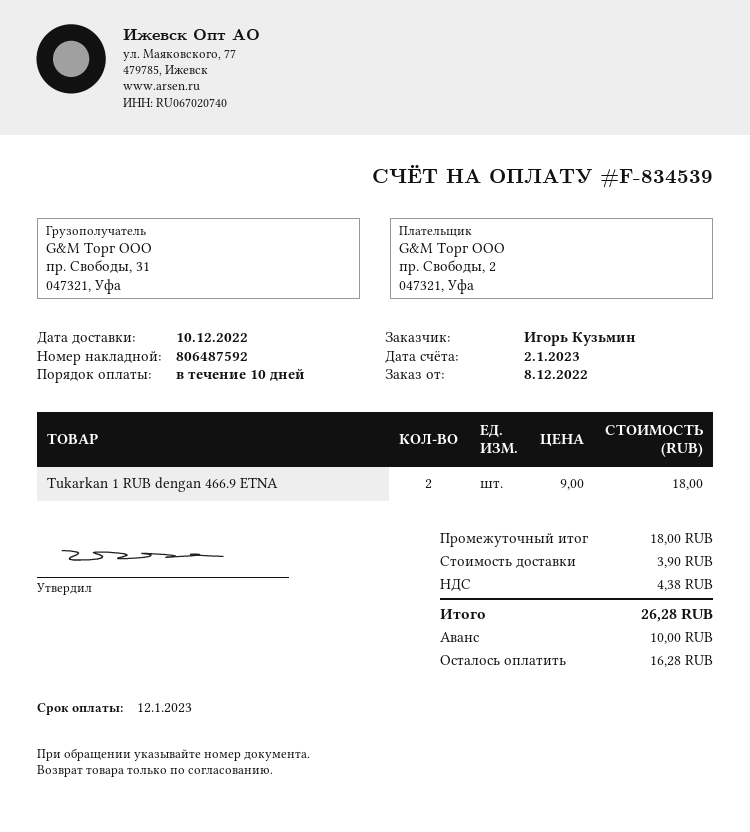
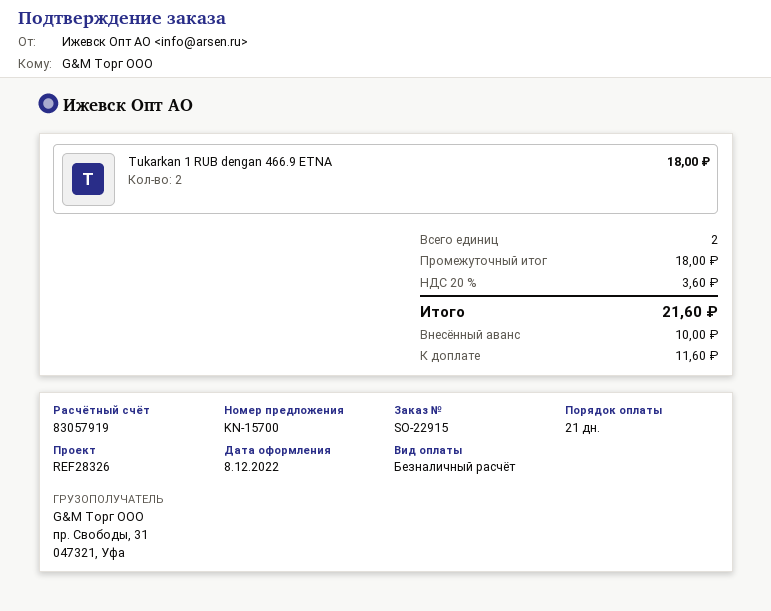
payment terms: 10 days -> 21 days
shipping: 3.90 -> none
tax: 4.38 -> 3.60
total: 26.28 -> 21.60
balance: 16.28 -> 11.60

